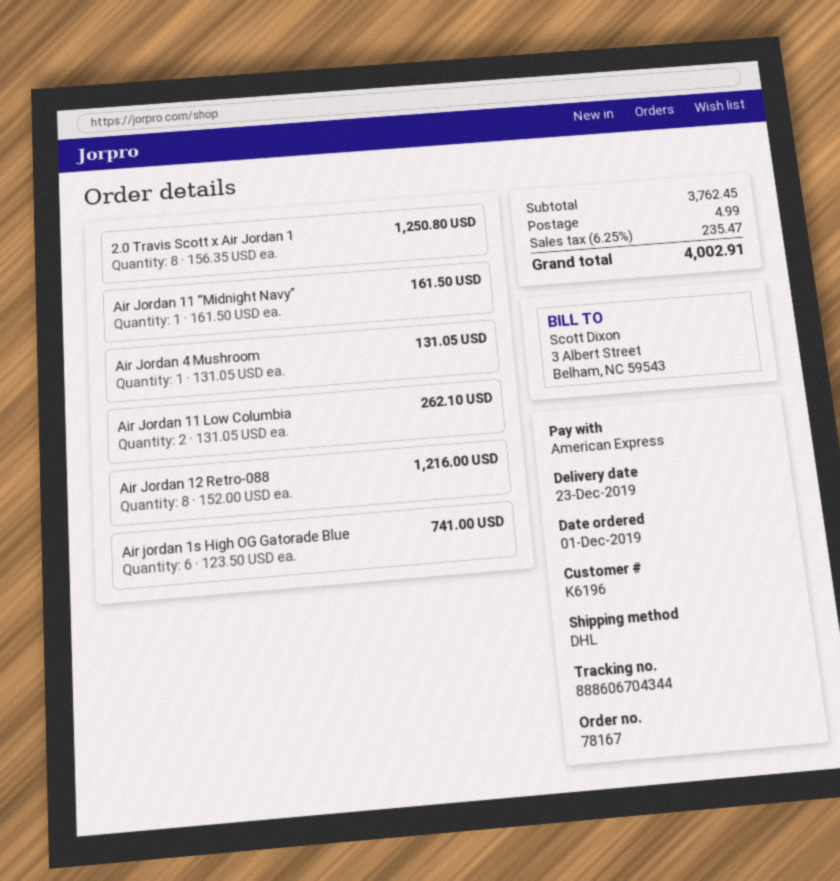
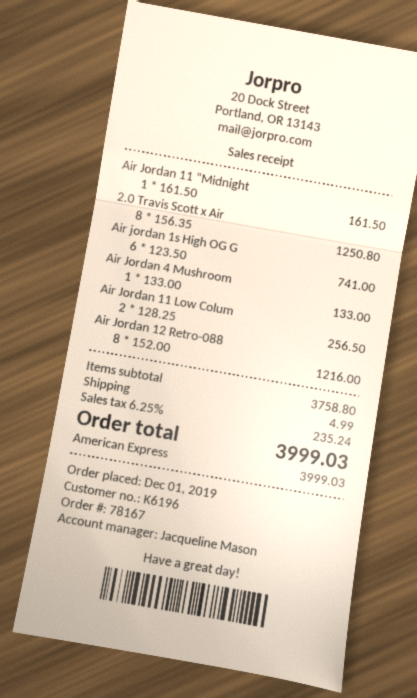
Air Jordan 4 Mushroom: 1 x 131.05 = 131.05 -> 1 x 133.00 = 133.00
Air Jordan 11 Low Columbia: 2 x 131.05 = 262.10 -> 2 x 128.25 = 256.50
subtotal: 3762.45 -> 3758.80
tax: 6.25% = 235.47 -> 6.25% = 235.24
total: 4002.91 -> 3999.03

